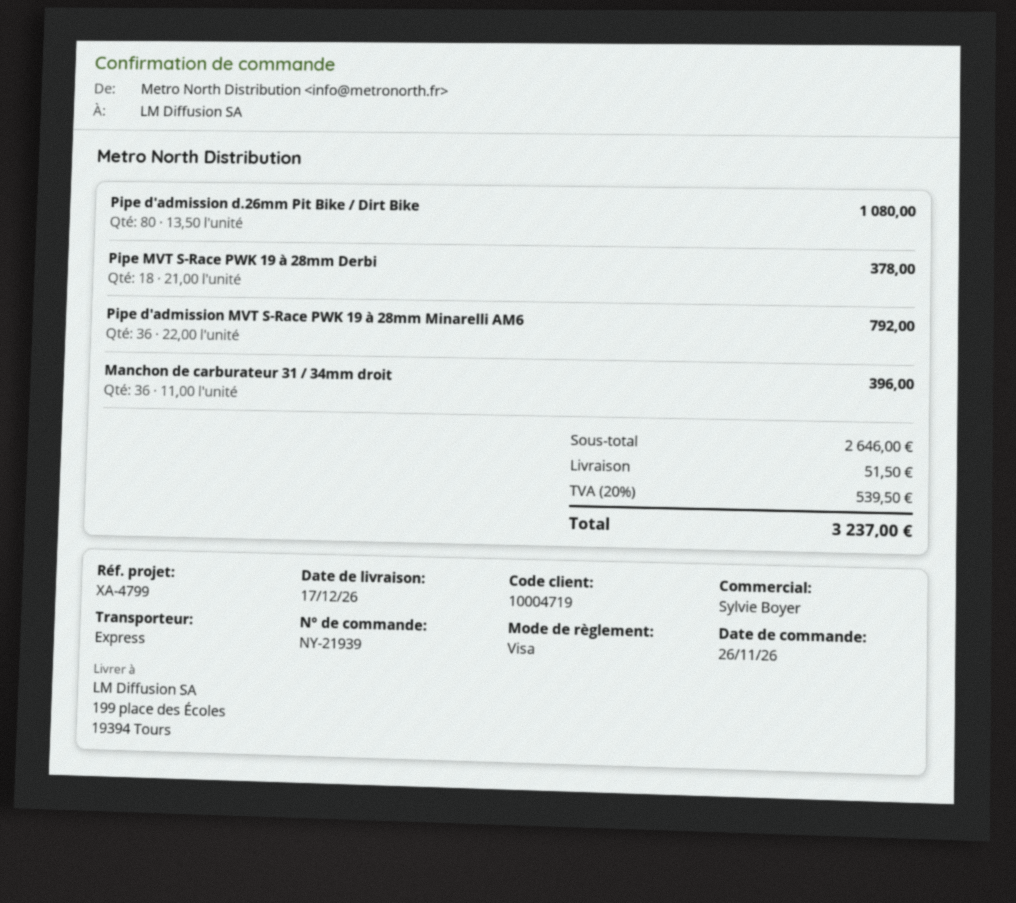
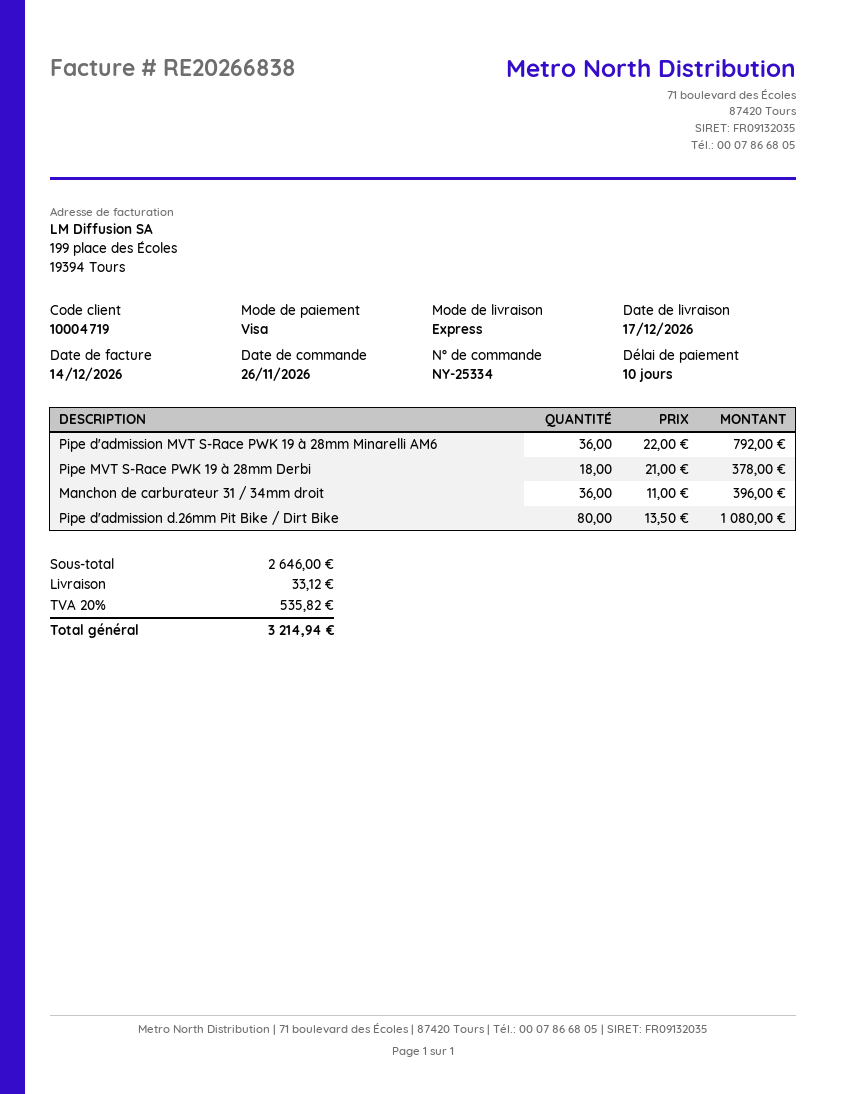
order number: NY-21939 -> NY-25334
shipping: 51.50 -> 33.12
tax: 20% = 539.50 -> 20% = 535.82
total: 3237.00 -> 3214.94

